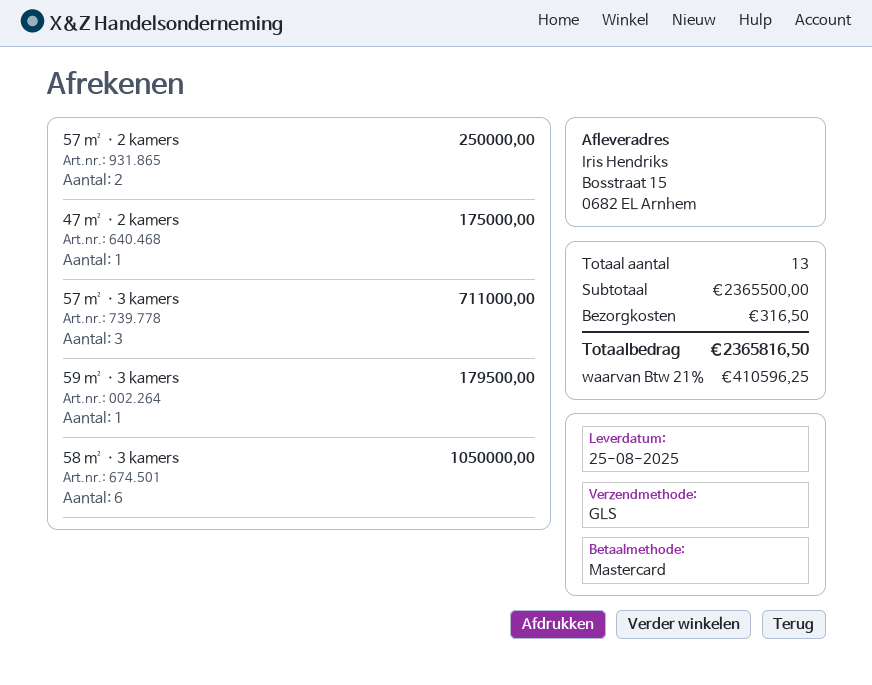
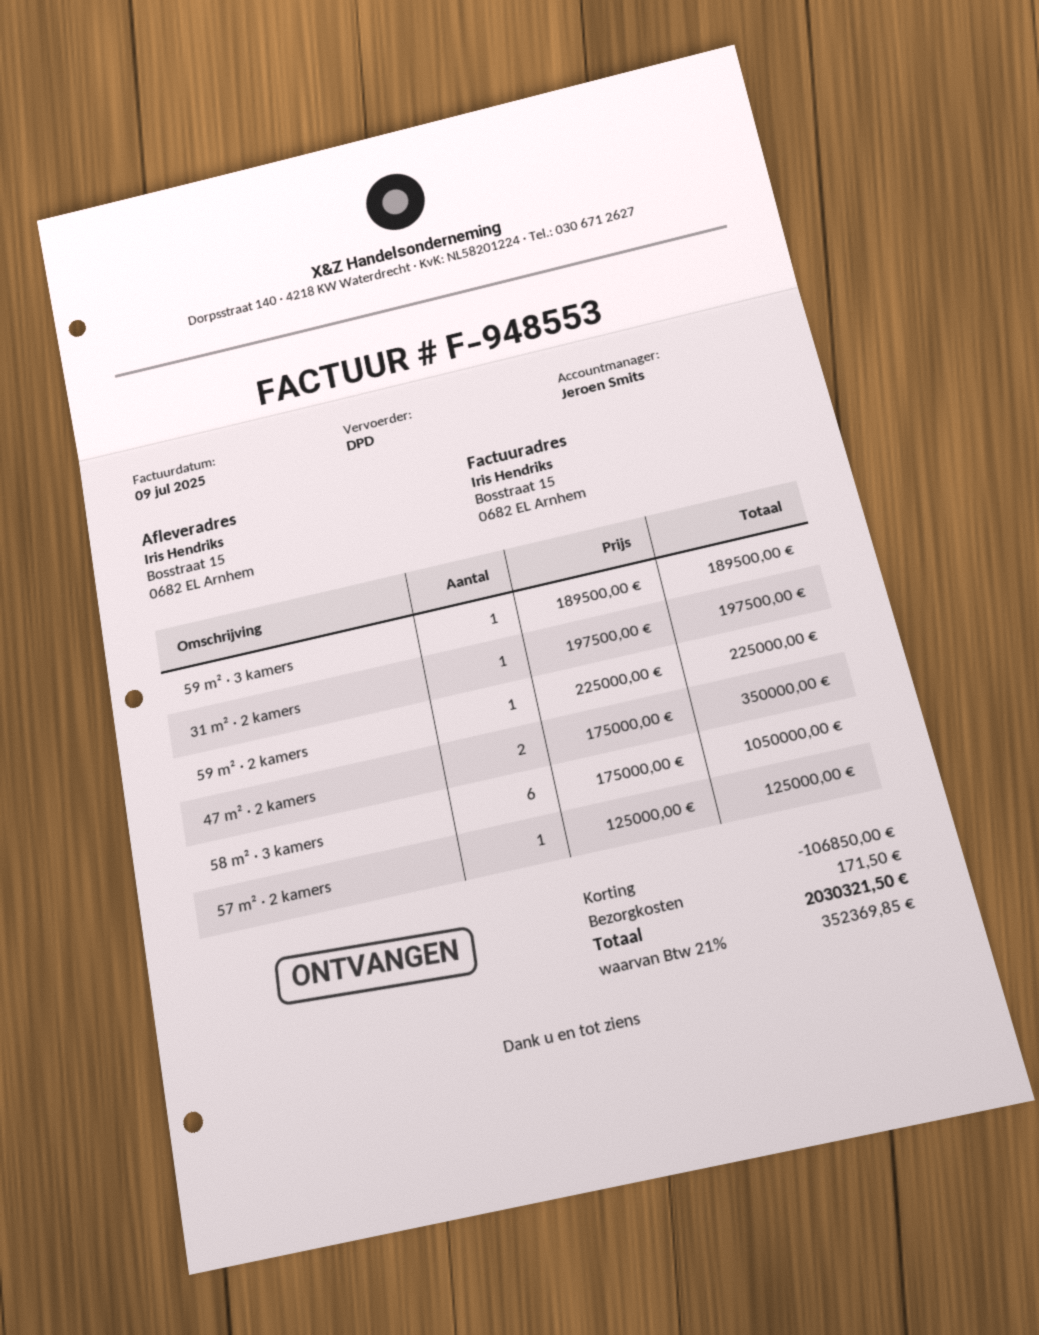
shipping method: GLS -> DPD
57 m² · 2 kamers: 2 for 250000.00 -> 1 for 125000.00
47 m² · 2 kamers: 1 for 175000.00 -> 2 for 350000.00
57 m² · 3 kamers: 3 for 711000.00 -> none
59 m² · 3 kamers: 1 for 179500.00 -> 1 for 189500.00
31 m² · 2 kamers: none -> 1 for 197500.00
59 m² · 2 kamers: none -> 1 for 225000.00
discount: none -> 106850.00
shipping: 316.50 -> 171.50
tax: 21% = 410596.25 -> 21% = 352369.85
total: 2365816.50 -> 2030321.50

